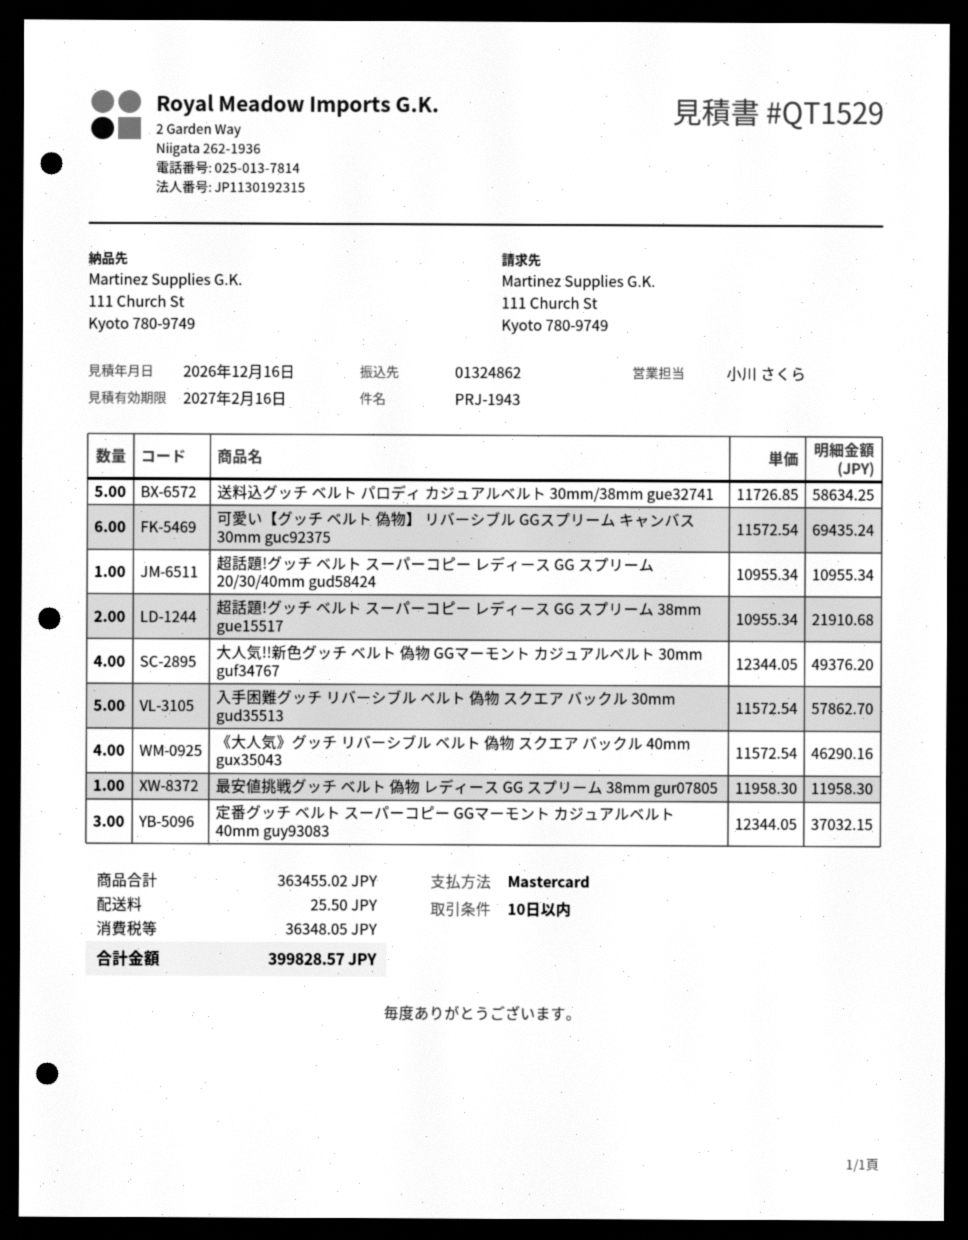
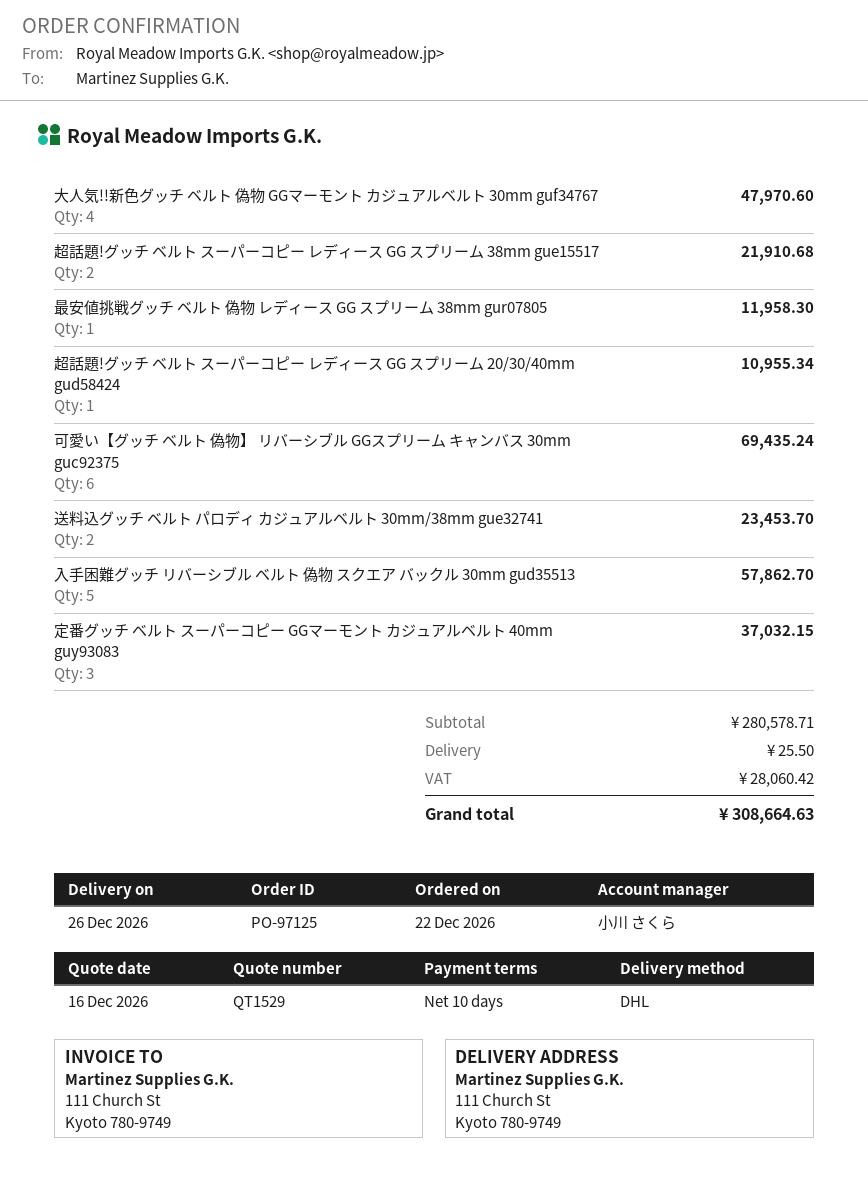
送料込グッチ ベルト パロディ カジュアルベルト 30mm/38mm gue32741: 5 for 58634.25 -> 2 for 23453.70
大人気!!新色グッチ ベルト 偽物 GGマーモント カジュアルベルト 30mm guf34767: 4 for 49376.20 -> 4 for 47970.60
《大人気》グッチ リバーシブル ベルト 偽物 スクエア バックル 40mm gux35043: 4 for 46290.16 -> none
subtotal: 363455.02 -> 280578.71
tax: 36348.05 -> 28060.42
total: 399828.57 -> 308664.63

